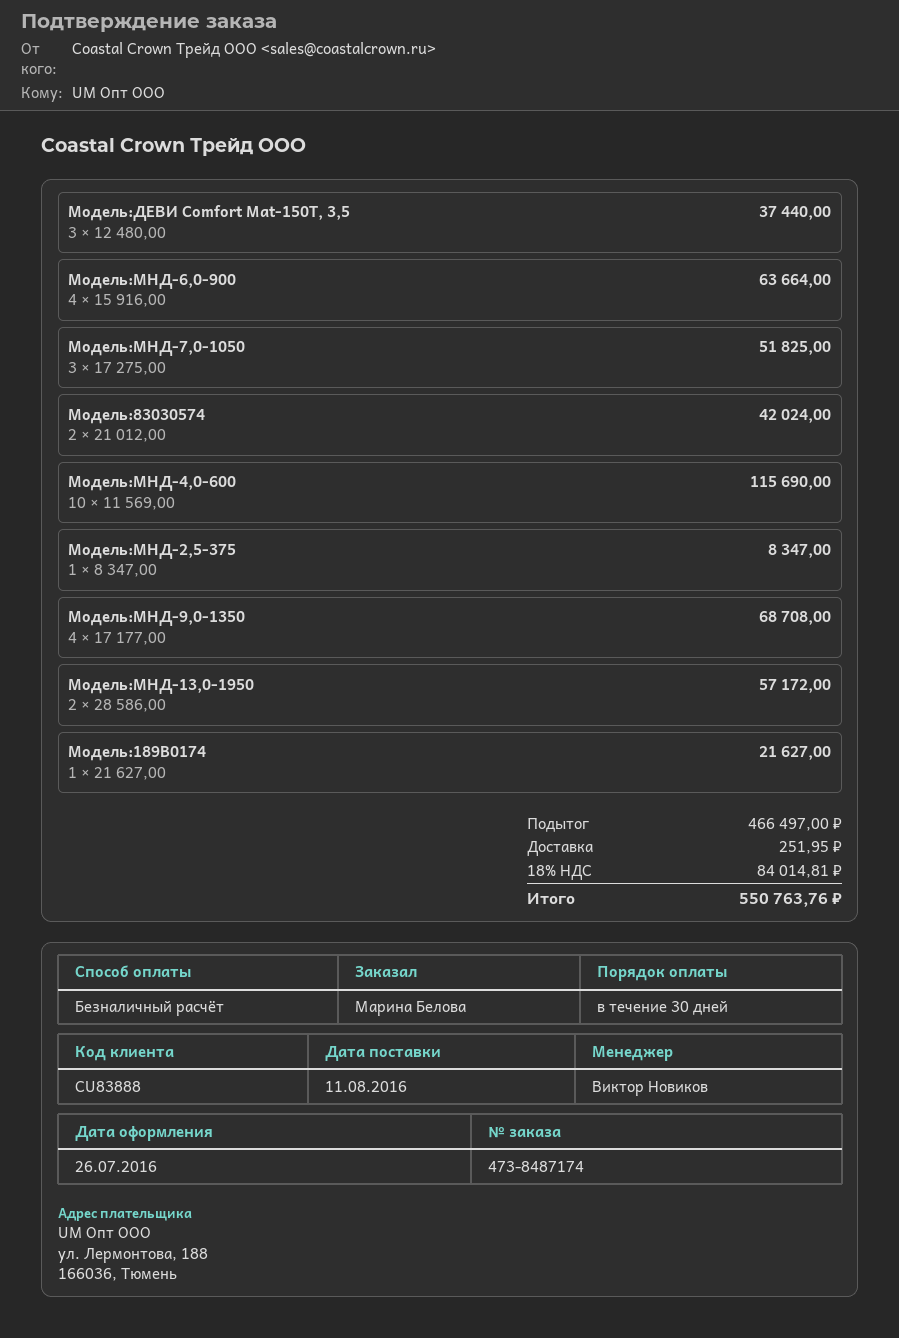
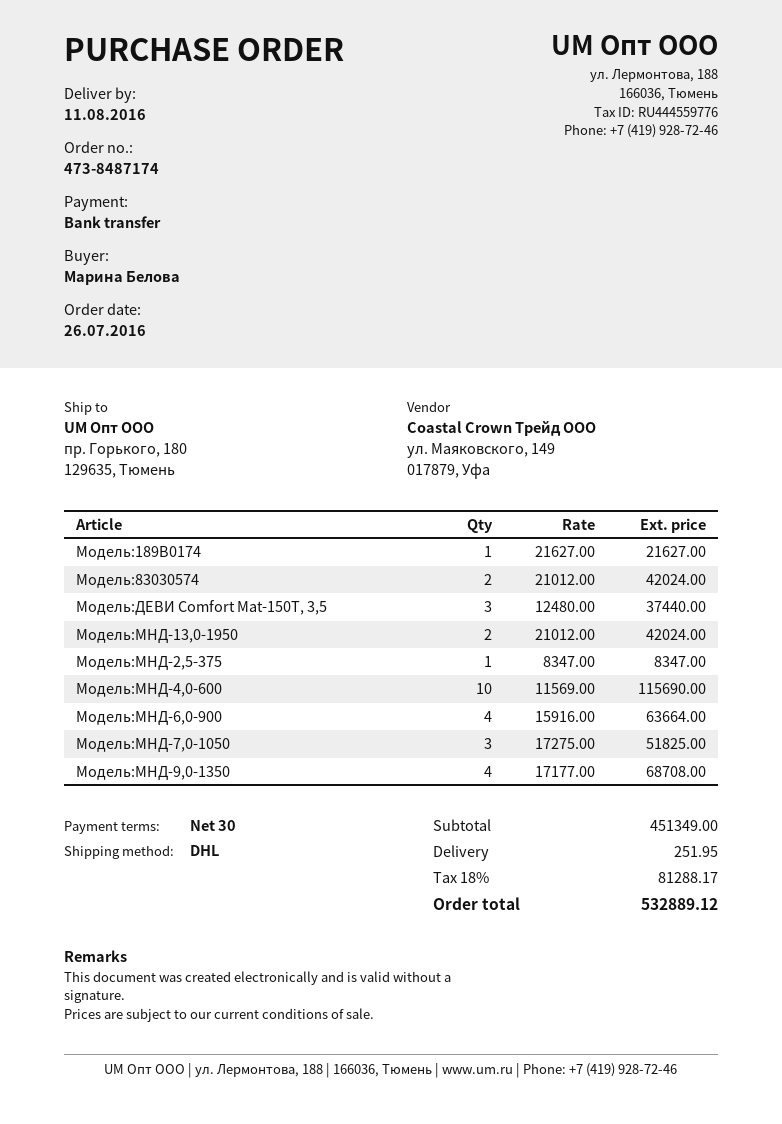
Модель:МНД-13,0-1950: 2 x 28586.00 = 57172.00 -> 2 x 21012.00 = 42024.00
subtotal: 466497.00 -> 451349.00
tax: 18% = 84014.81 -> 18% = 81288.17
total: 550763.76 -> 532889.12

